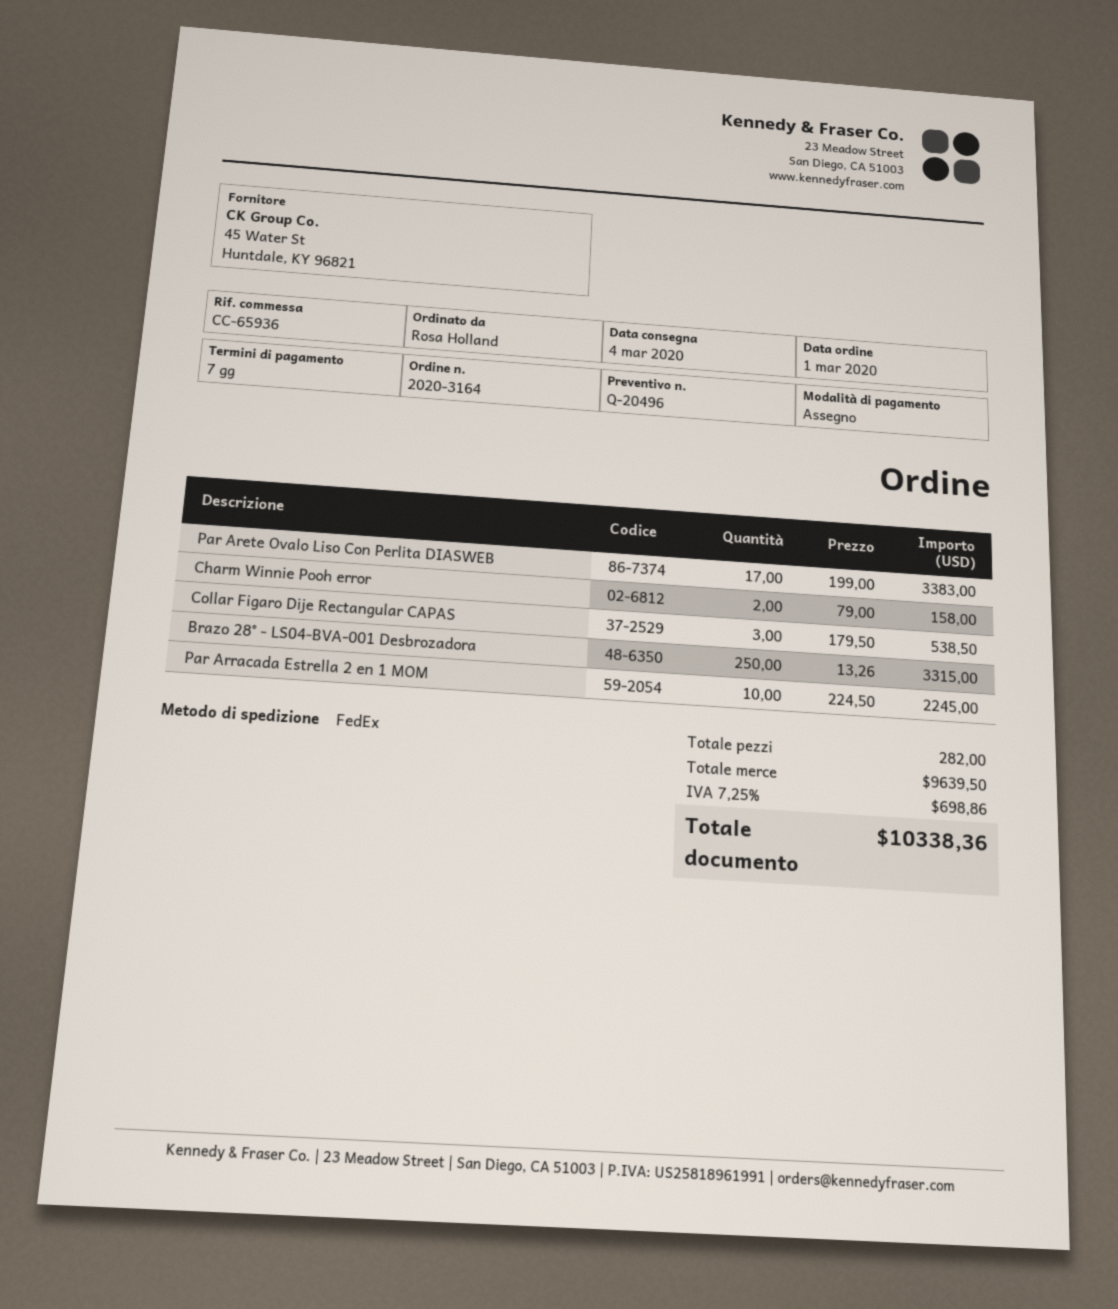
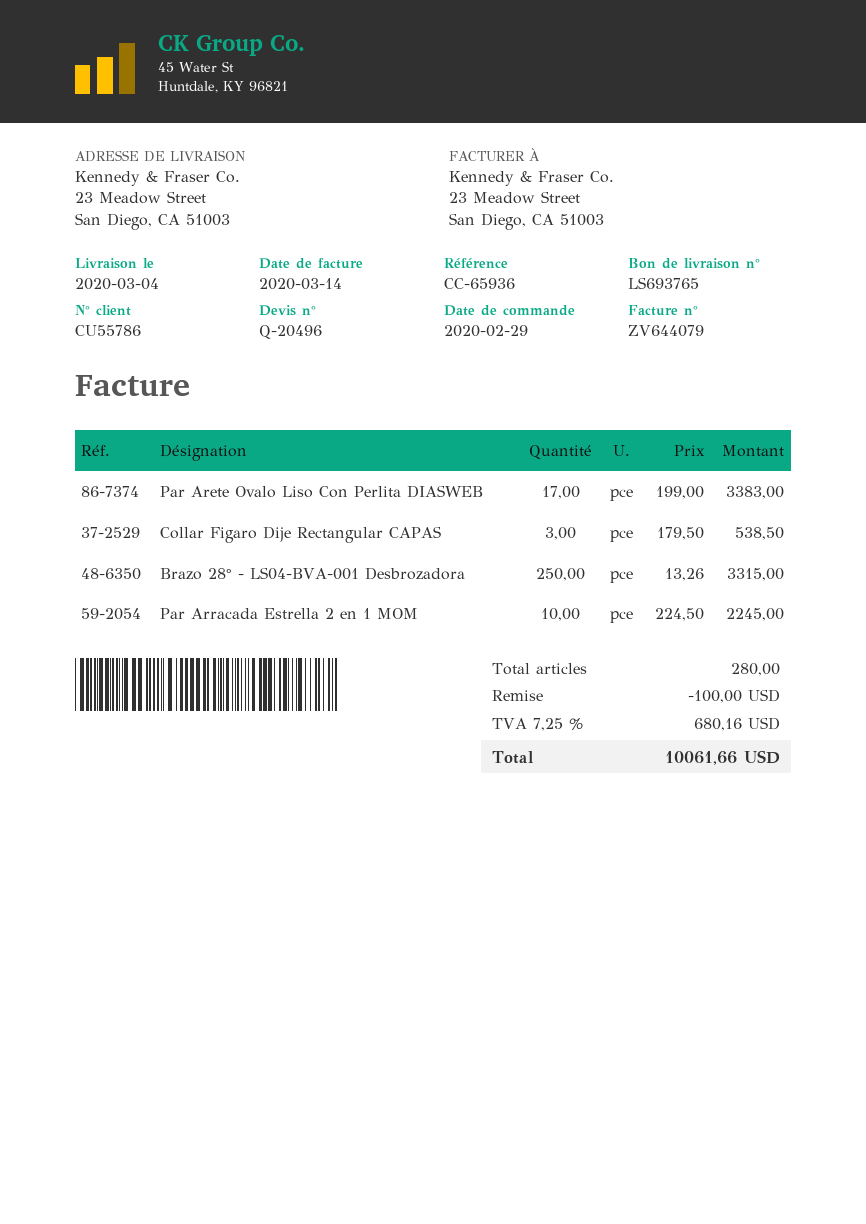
order date: 2020-03-01 -> 2020-02-29
Charm Winnie Pooh error: 2 x 79.00 = 158.00 -> none
total quantity: 282 -> 280
discount: none -> 100.00
tax: 7.25% = 698.86 -> 7.25% = 680.16
total: 10338.36 -> 10061.66

